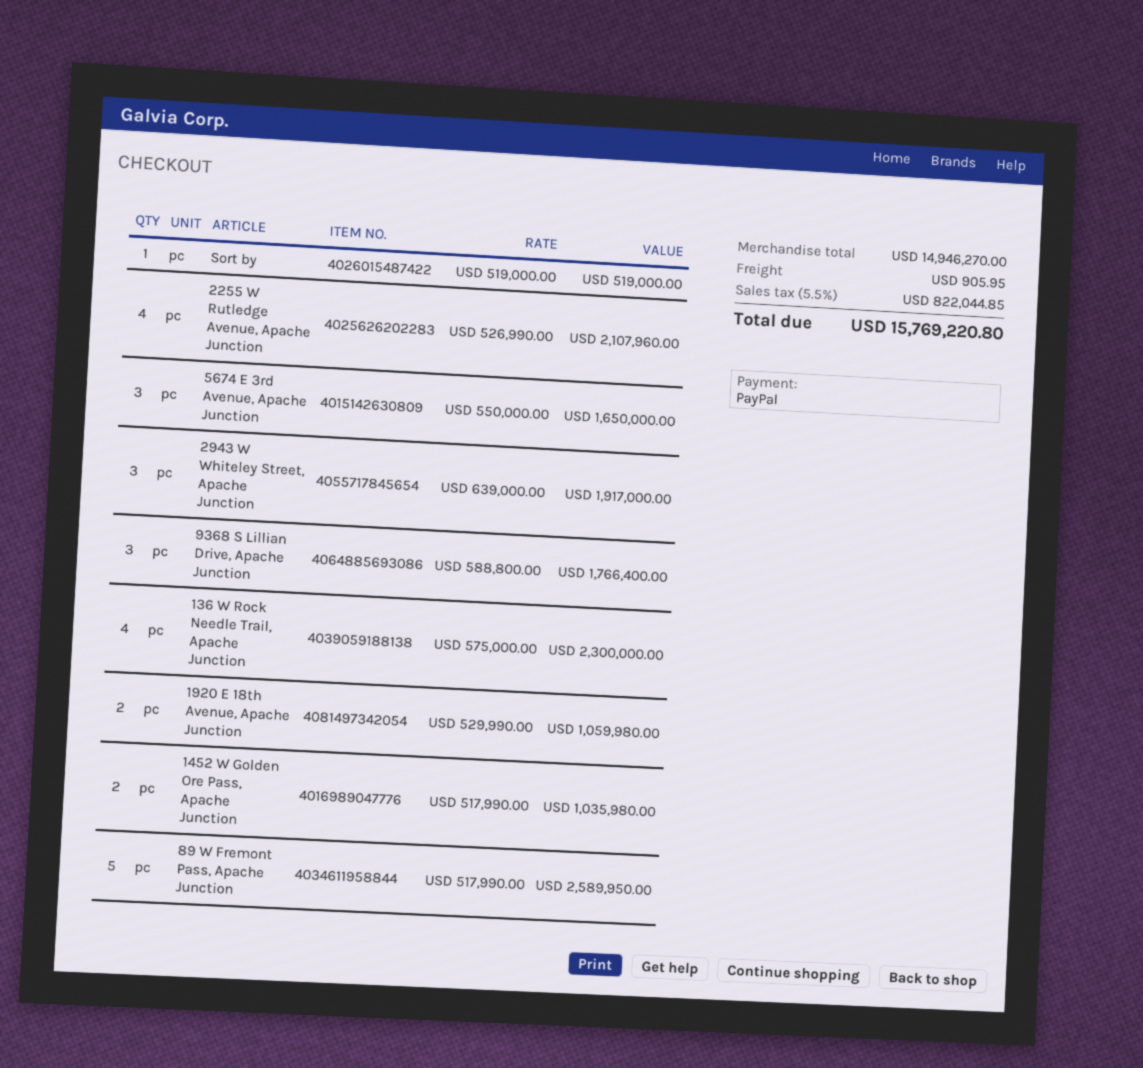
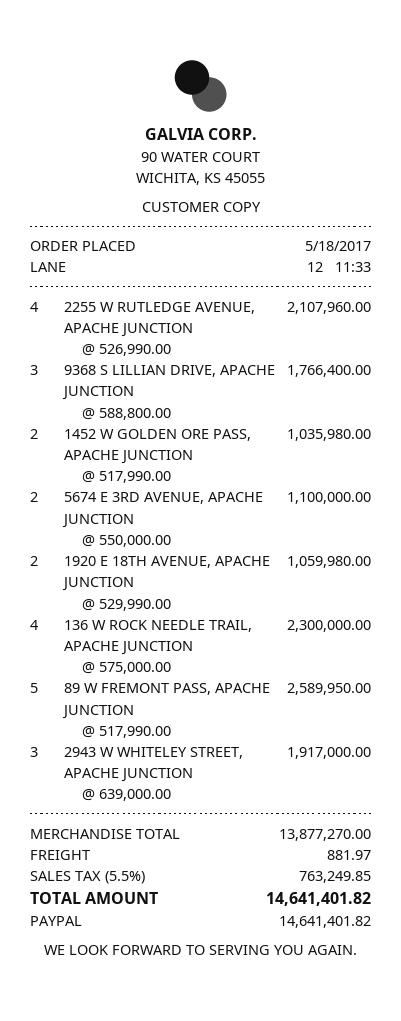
Sort by: 1 x 519000.00 = 519000.00 -> none
5674 E 3rd Avenue, Apache Junction: 3 x 550000.00 = 1650000.00 -> 2 x 550000.00 = 1100000.00
subtotal: 14946270.00 -> 13877270.00
shipping: 905.95 -> 881.97
tax: 5.5% = 822044.85 -> 5.5% = 763249.85
total: 15769220.80 -> 14641401.82

